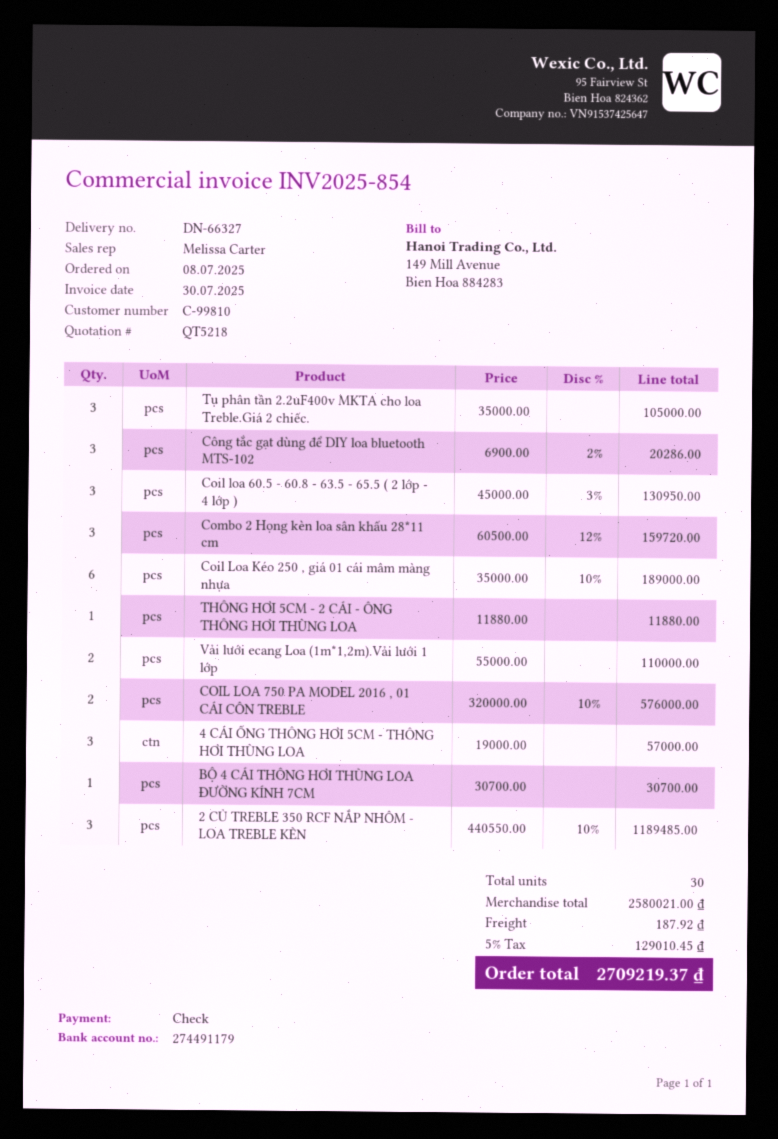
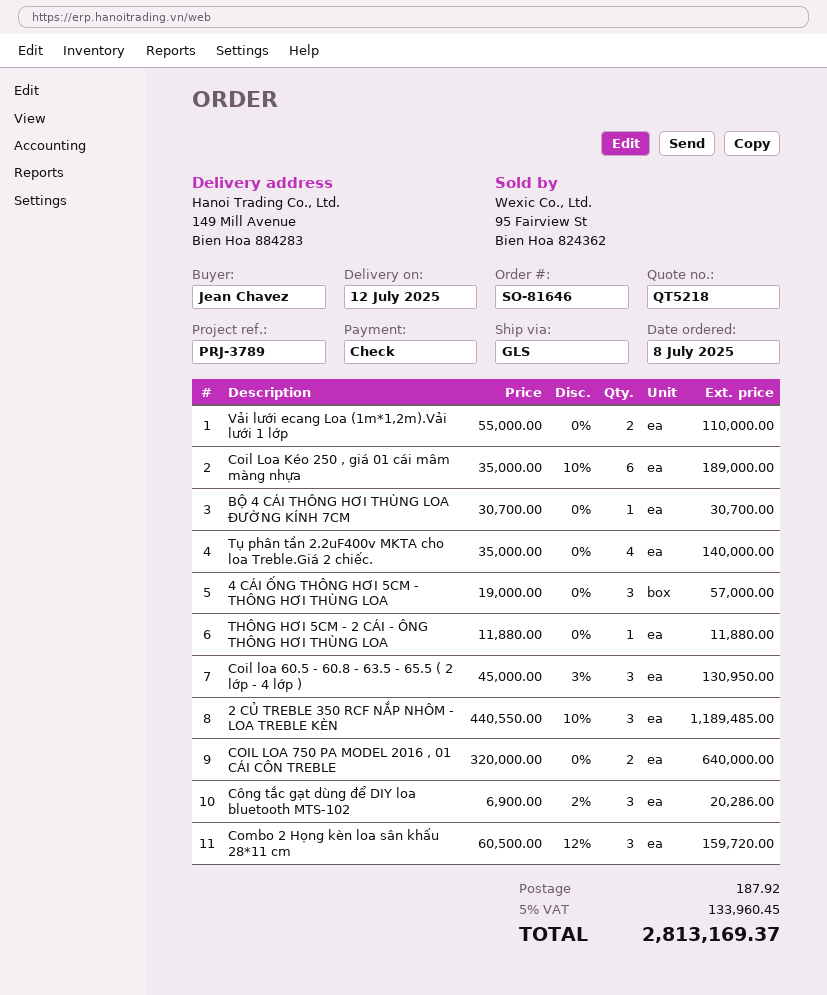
Tụ phân tần 2.2uF400v MKTA cho loa Treble.Giá 2 chiếc.: 3 x 35000.00 = 105000.00 -> 4 x 35000.00 = 140000.00
COIL LOA 750 PA MODEL 2016 , 01 CÁI CÔN TREBLE: 2 x 320000.00 - 10% = 576000.00 -> 2 x 320000.00 = 640000.00
tax: 5% = 129010.45 -> 5% = 133960.45
total: 2709219.37 -> 2813169.37

